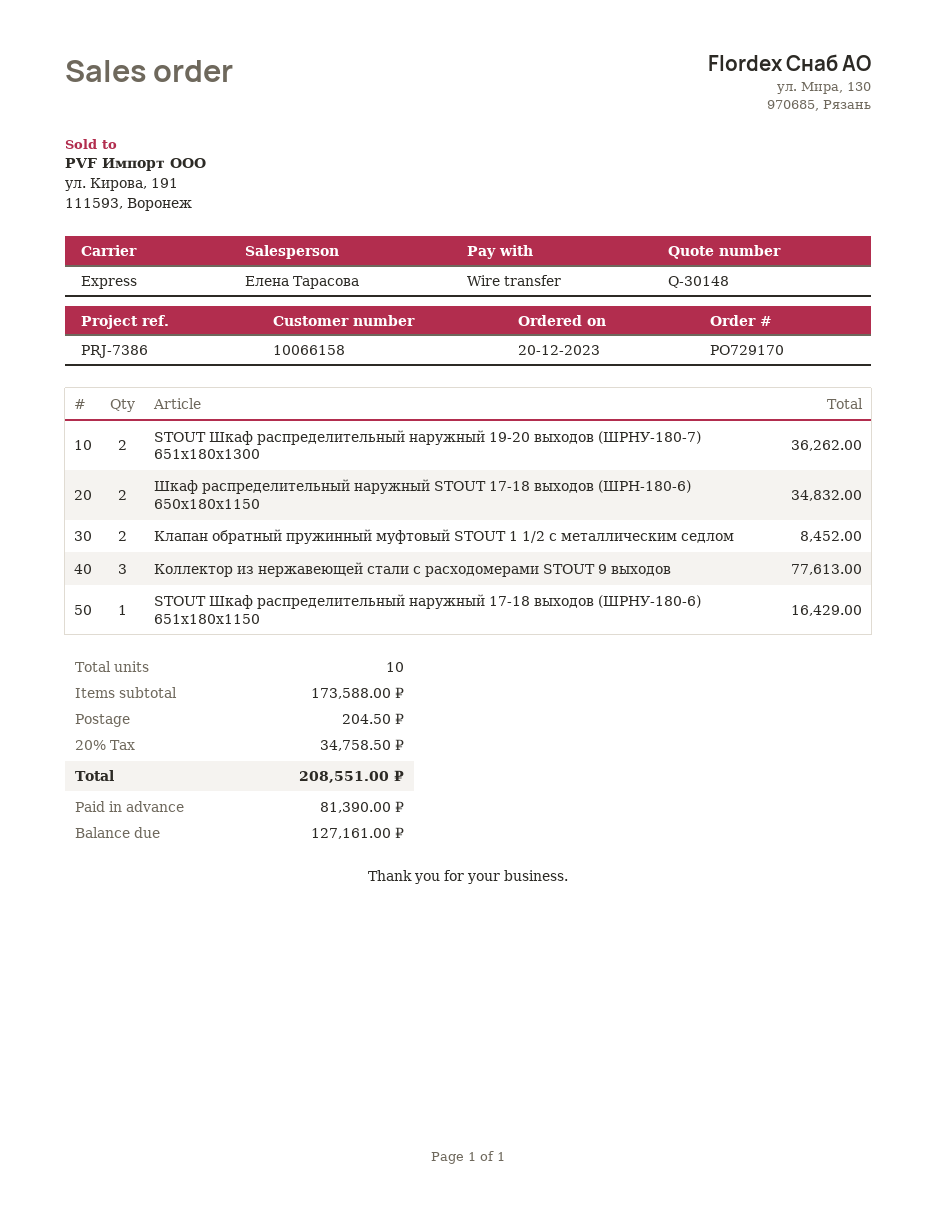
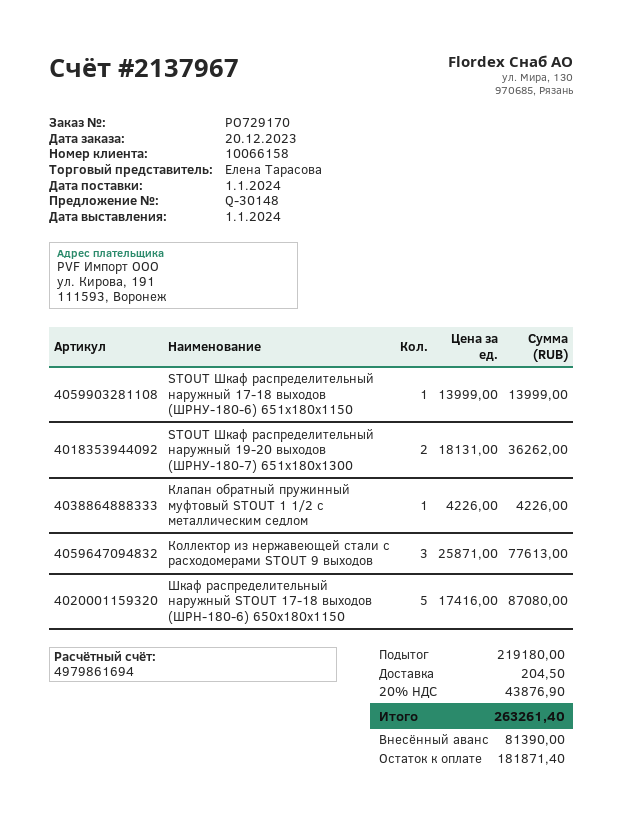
Шкаф распределительный наружный STOUT 17-18 выходов (ШРН-180-6) 650х180х1150: 2 for 34832.00 -> 5 for 87080.00
Клапан обратный пружинный муфтовый STOUT 1 1/2 с металлическим седлом: 2 for 8452.00 -> 1 for 4226.00
STOUT Шкаф распределительный наружный 17-18 выходов (ШРНУ-180-6) 651х180х1150: 1 for 16429.00 -> 1 for 13999.00
subtotal: 173588.00 -> 219180.00
tax: 20% = 34758.50 -> 20% = 43876.90
total: 208551.00 -> 263261.40
balance: 127161.00 -> 181871.40

